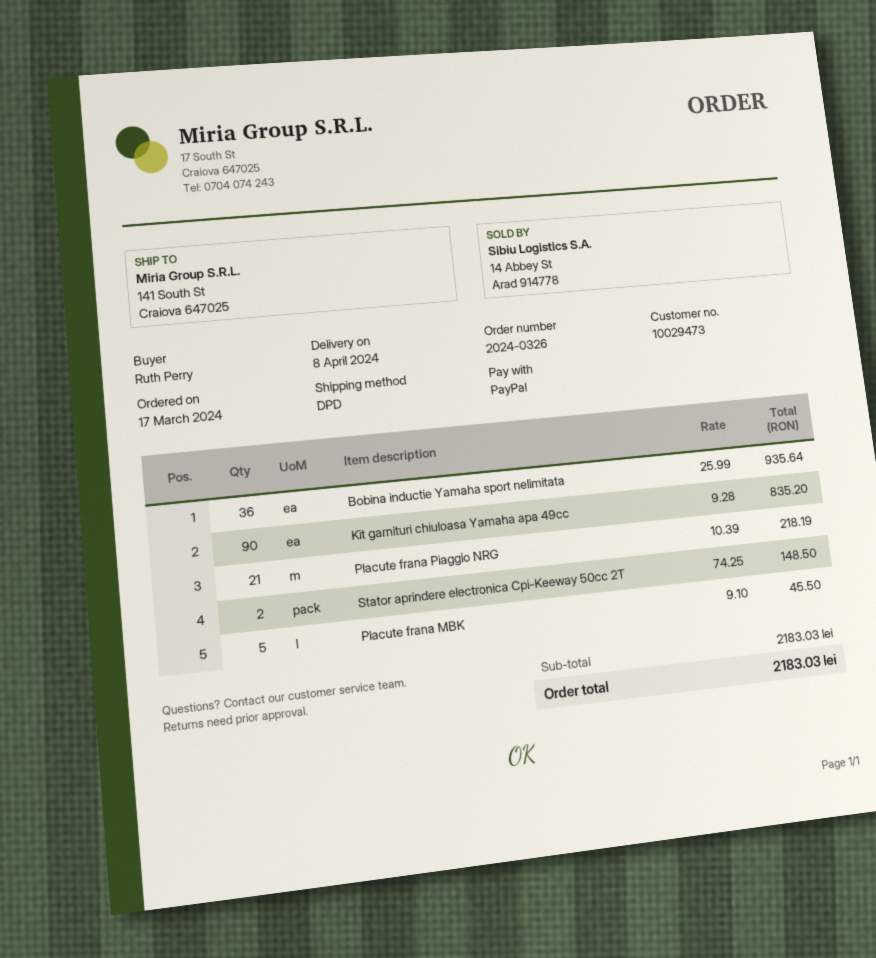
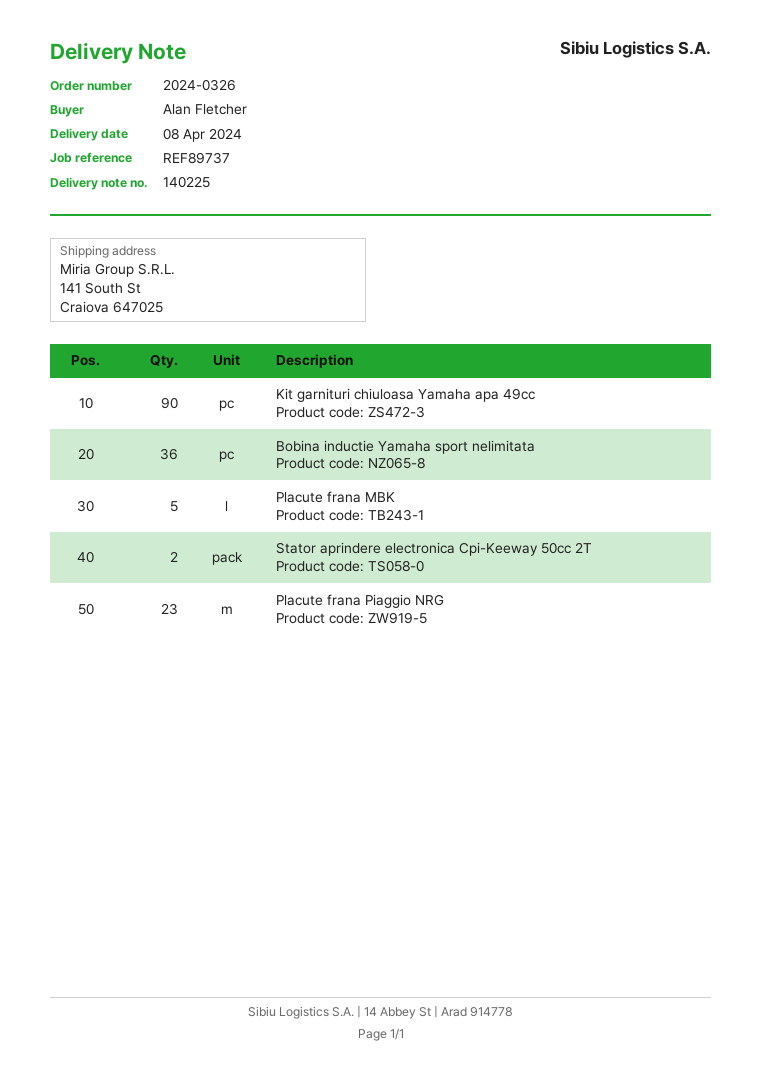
ordered by: Ruth Perry -> Alan Fletcher
Placute frana Piaggio NRG: 21 -> 23

